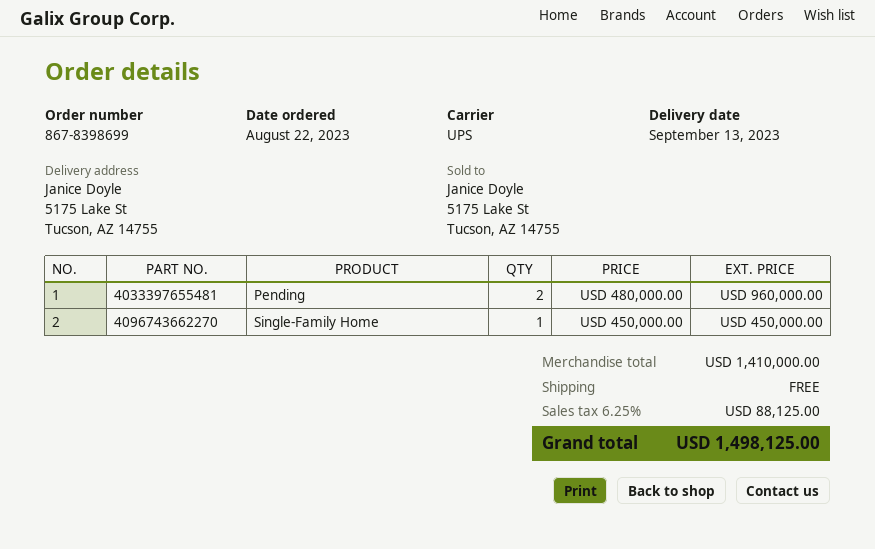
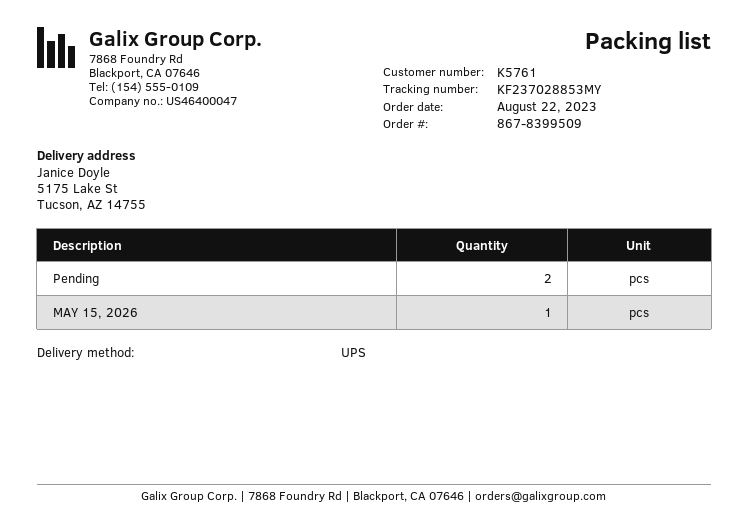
order number: 867-8398699 -> 867-8399509
Single-Family Home: 1 -> none
MAY 15, 2026: none -> 1

